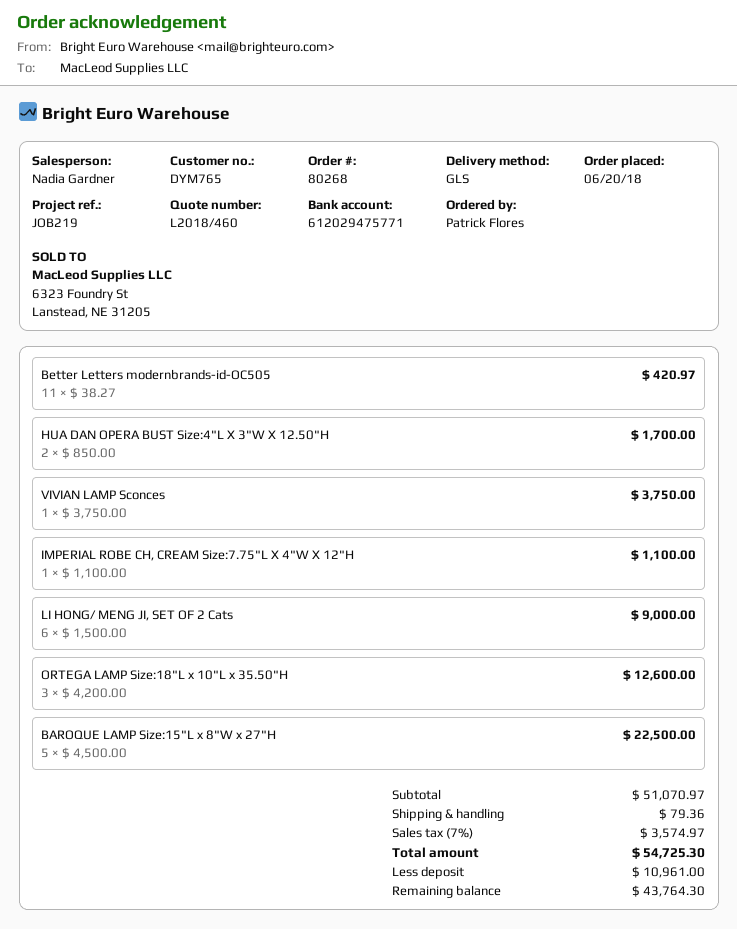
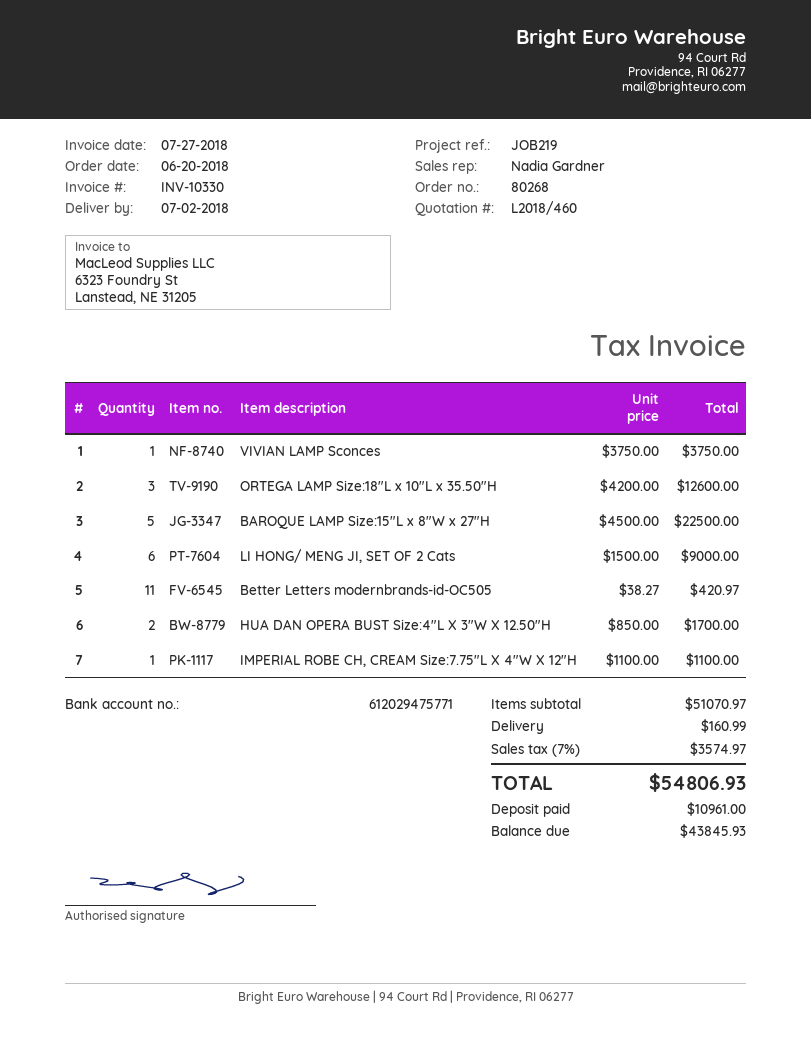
shipping: 79.36 -> 160.99
total: 54725.30 -> 54806.93
balance: 43764.30 -> 43845.93

